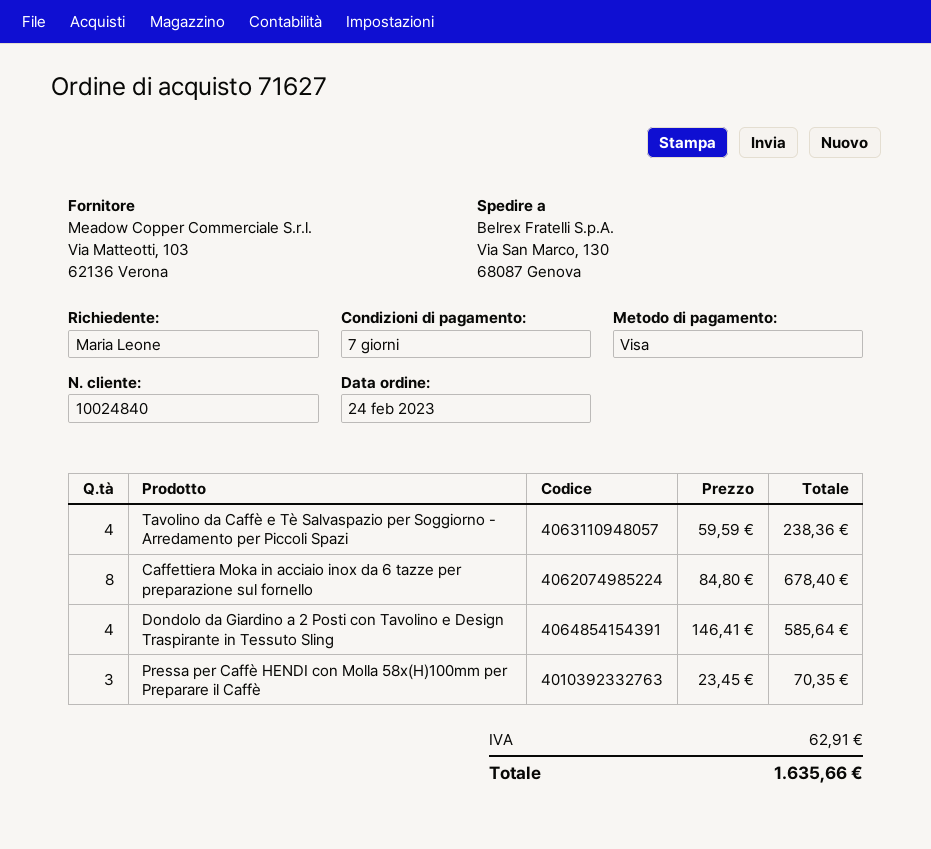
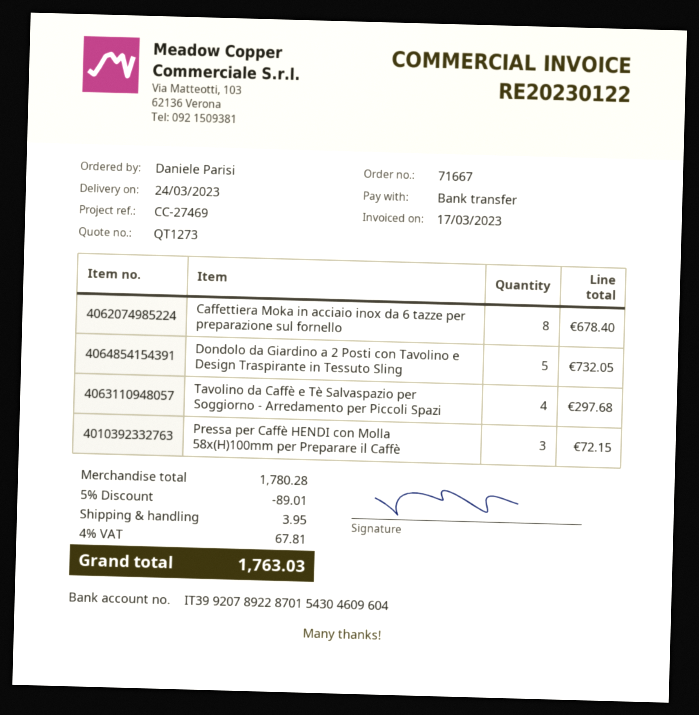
order number: 71627 -> 71667
ordered by: Maria Leone -> Daniele Parisi
payment method: Visa -> bank transfer
Tavolino da Caffè e Tè Salvaspazio per Soggiorno - Arredamento per Piccoli Spazi: 4 for 238.36 -> 4 for 297.68
Dondolo da Giardino a 2 Posti con Tavolino e Design Traspirante in Tessuto Sling: 4 for 585.64 -> 5 for 732.05
Pressa per Caffè HENDI con Molla 58x(H)100mm per Preparare il Caffè: 3 for 70.35 -> 3 for 72.15
discount: none -> 5% = 89.01
shipping: none -> 3.95
tax: 62.91 -> 67.81
total: 1635.66 -> 1763.03

